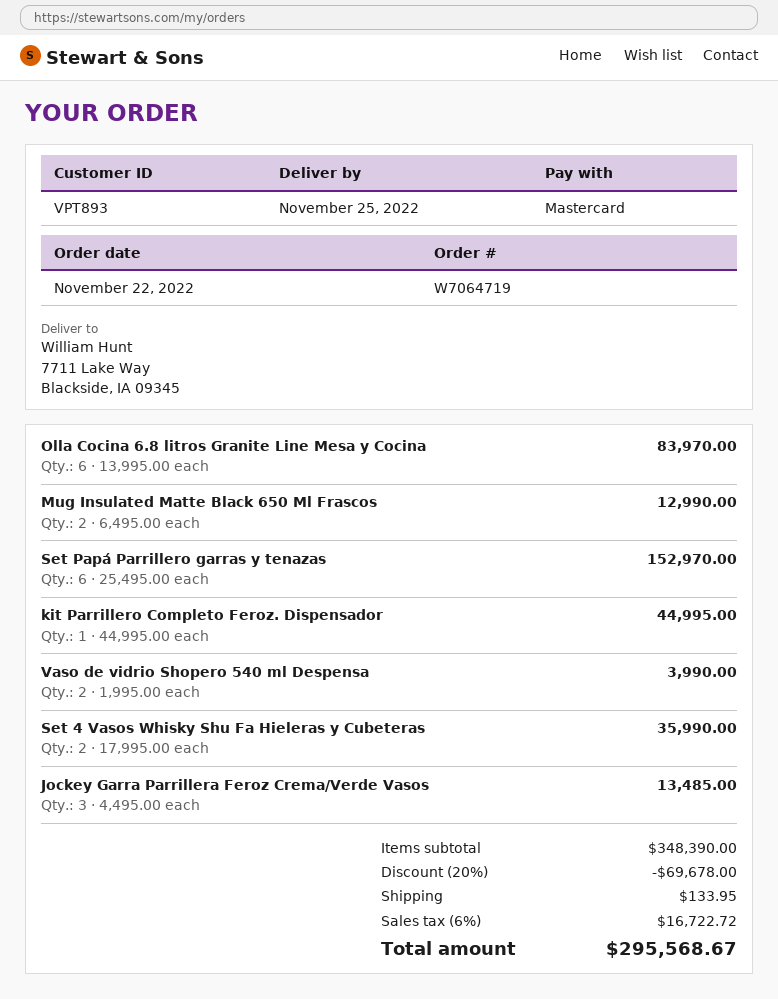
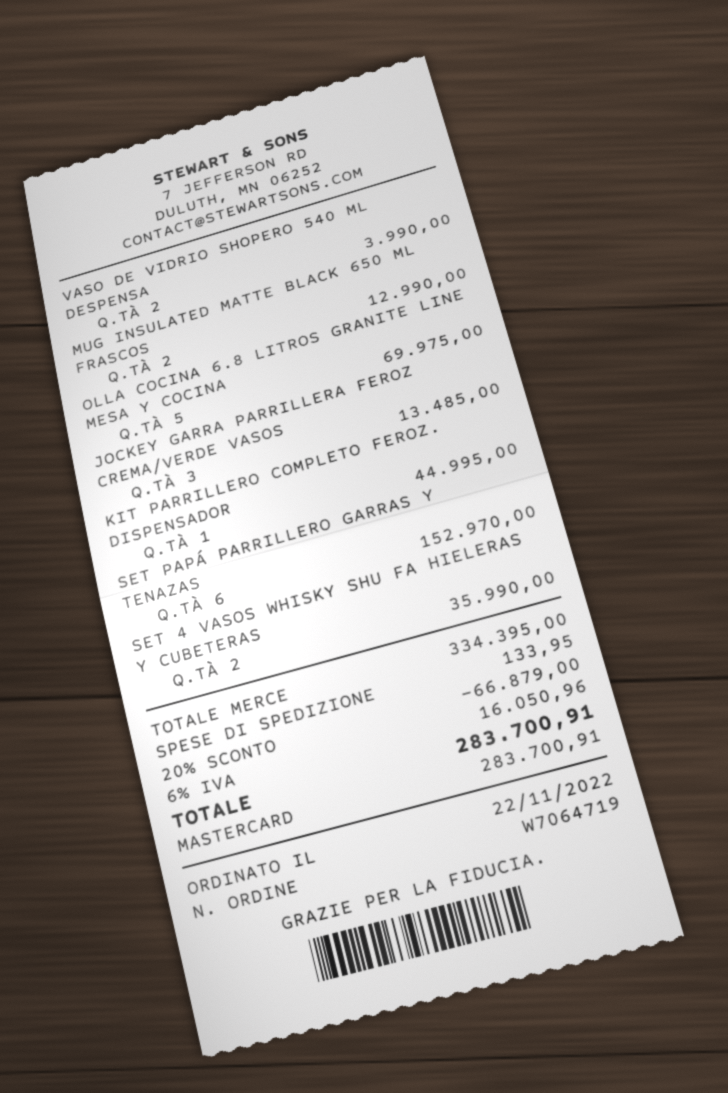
Olla Cocina 6.8 litros Granite Line Mesa y Cocina: 6 for 83970.00 -> 5 for 69975.00
subtotal: 348390.00 -> 334395.00
discount: 20% = 69678.00 -> 20% = 66879.00
tax: 6% = 16722.72 -> 6% = 16050.96
total: 295568.67 -> 283700.91

